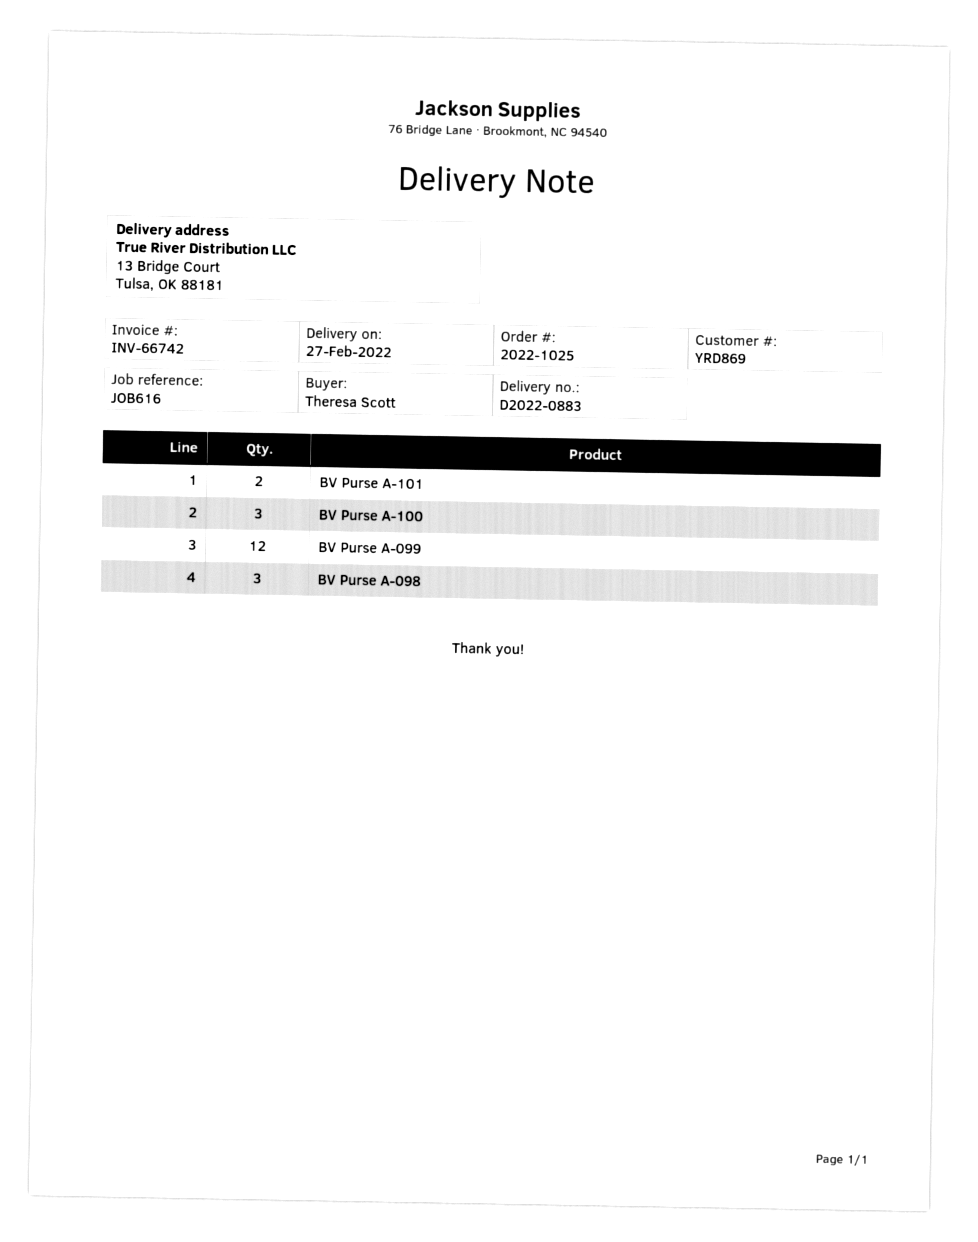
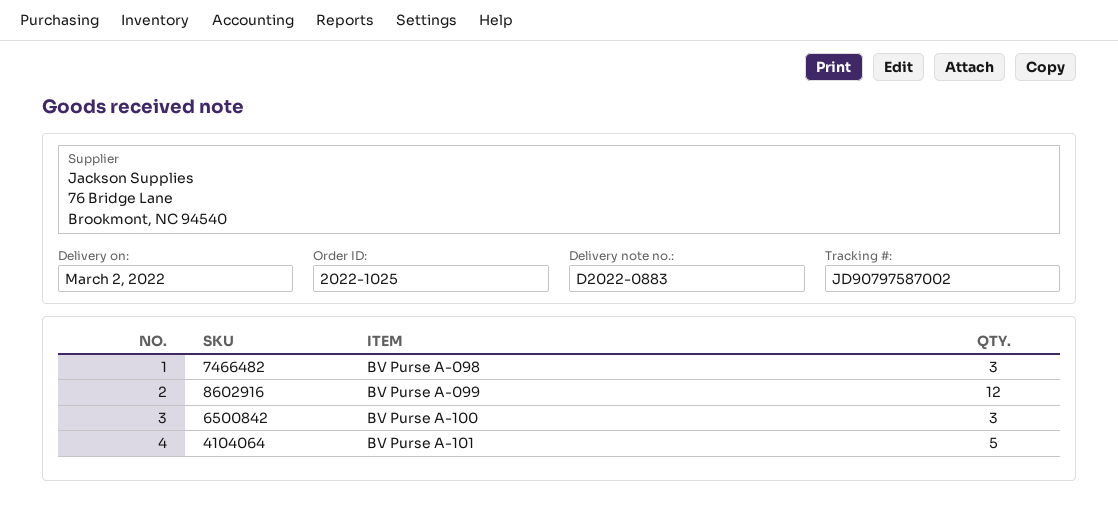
delivery date: 2022-02-27 -> 2022-03-02
BV Purse A-101: 2 -> 5

